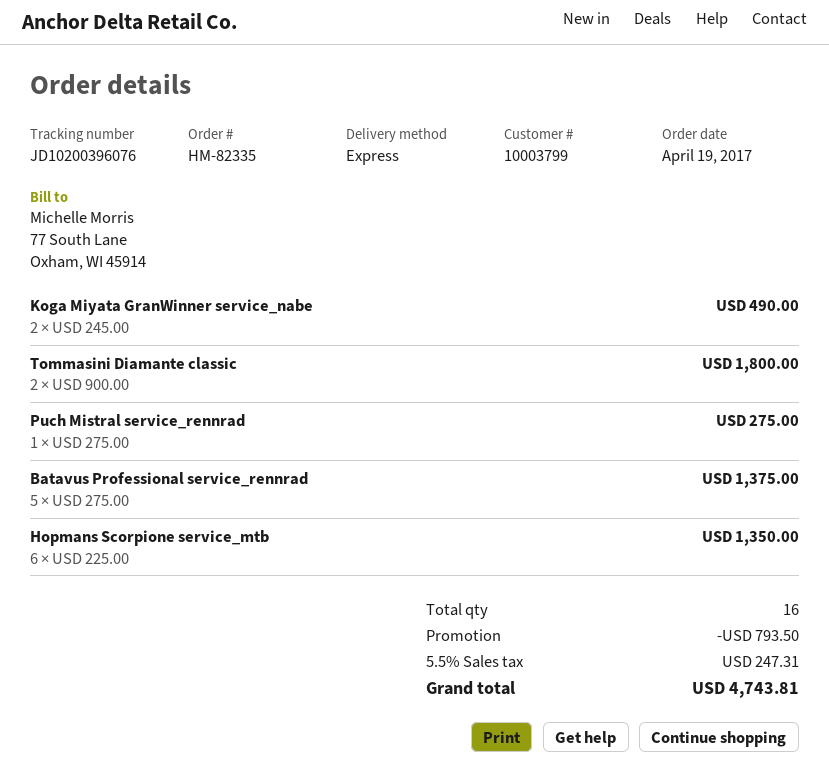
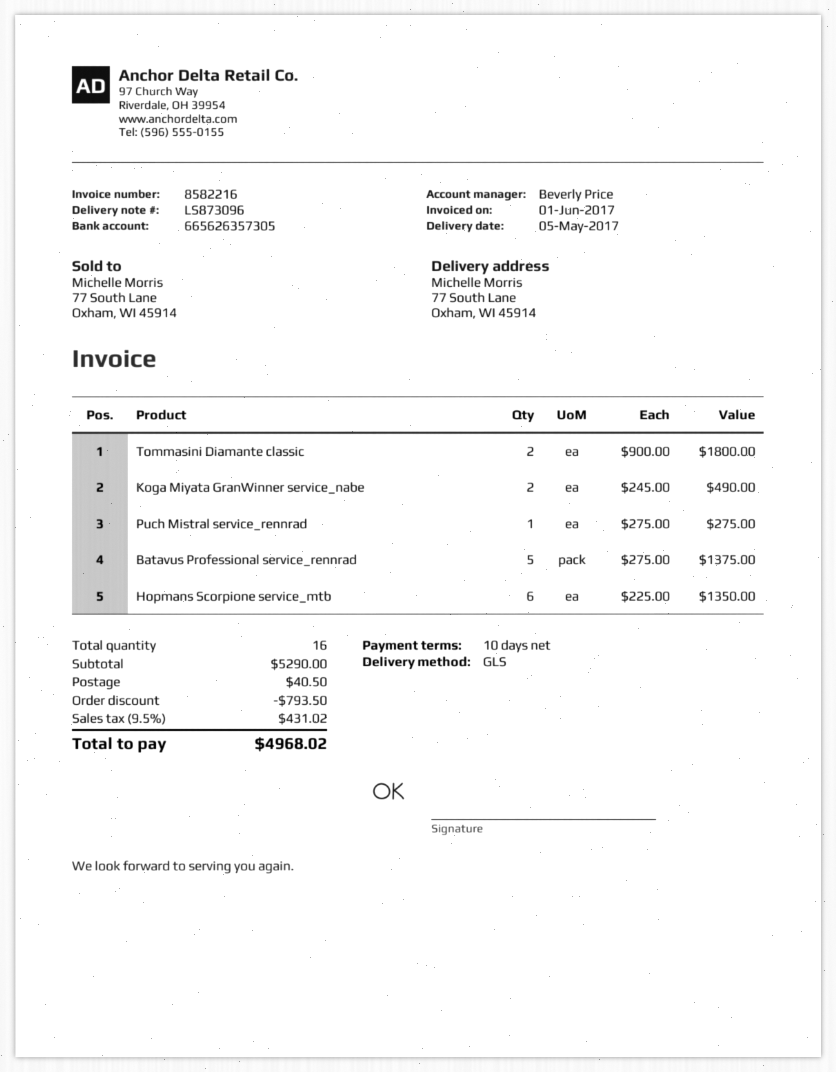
shipping method: express -> GLS
shipping: none -> 40.50
tax: 5.5% = 247.31 -> 9.5% = 431.02
total: 4743.81 -> 4968.02

